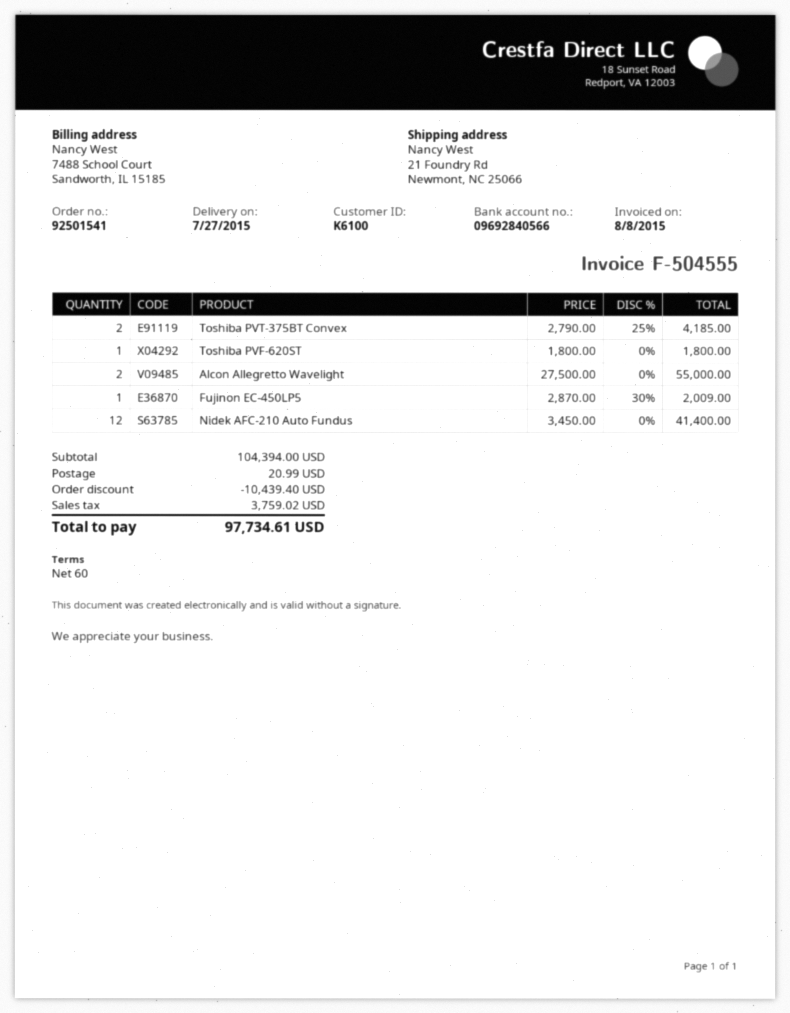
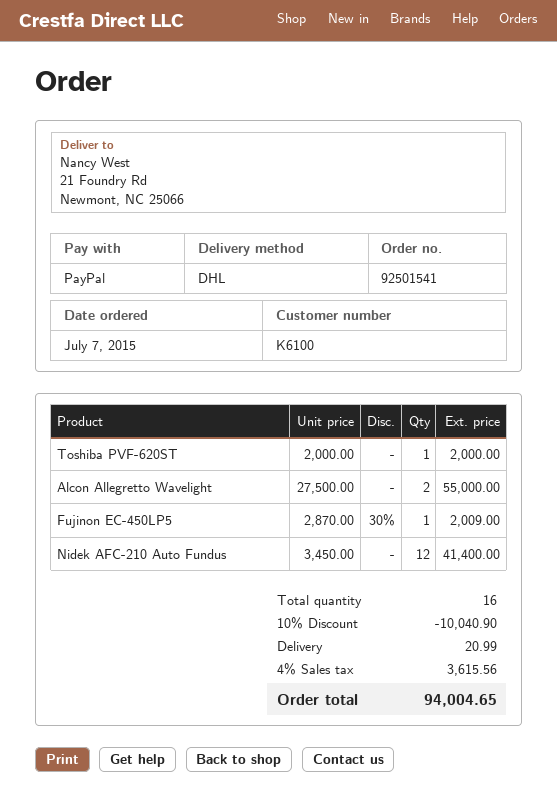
Toshiba PVT-375BT Convex: 2 x 2790.00 - 25% = 4185.00 -> none
Toshiba PVF-620ST: 1 x 1800.00 = 1800.00 -> 1 x 2000.00 = 2000.00
discount: 10439.40 -> 10040.90
tax: 3759.02 -> 3615.56
total: 97734.61 -> 94004.65

